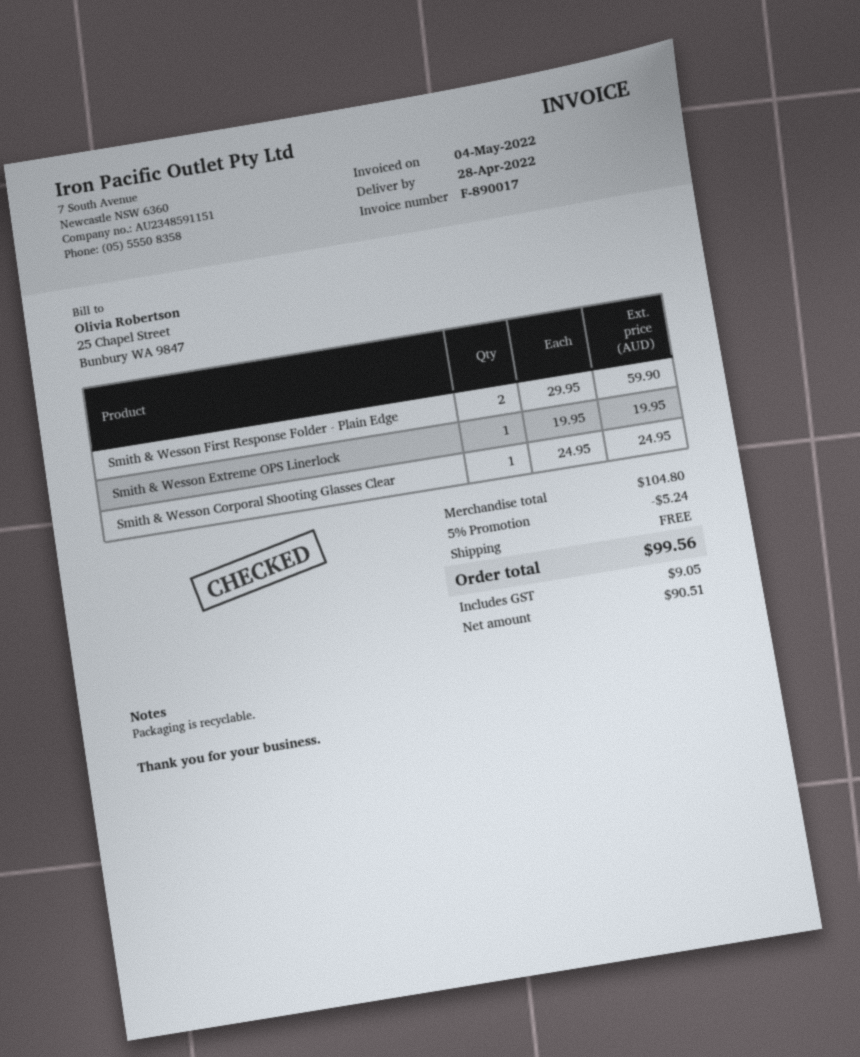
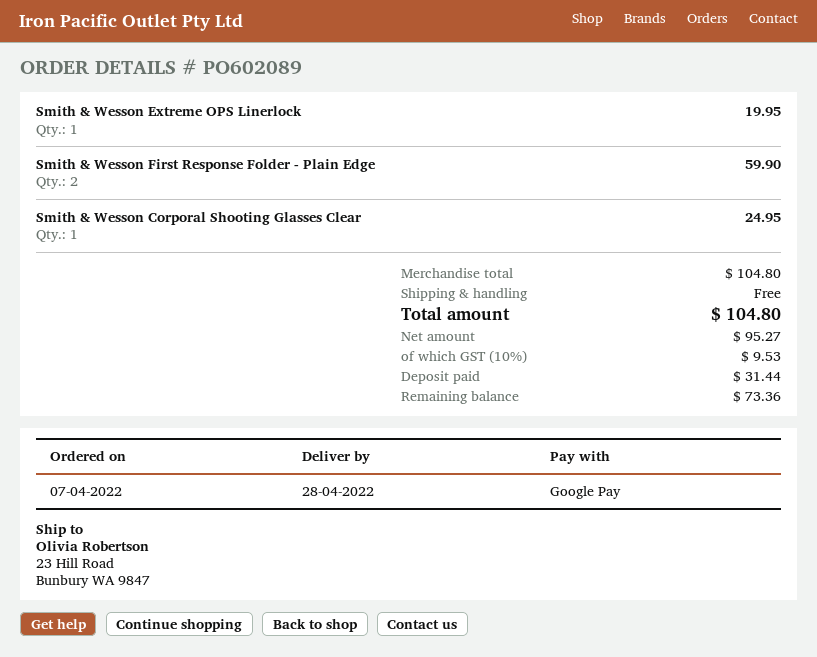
discount: 5% = 5.24 -> none
net: 90.51 -> 95.27
tax: 9.05 -> 9.53
total: 99.56 -> 104.80

